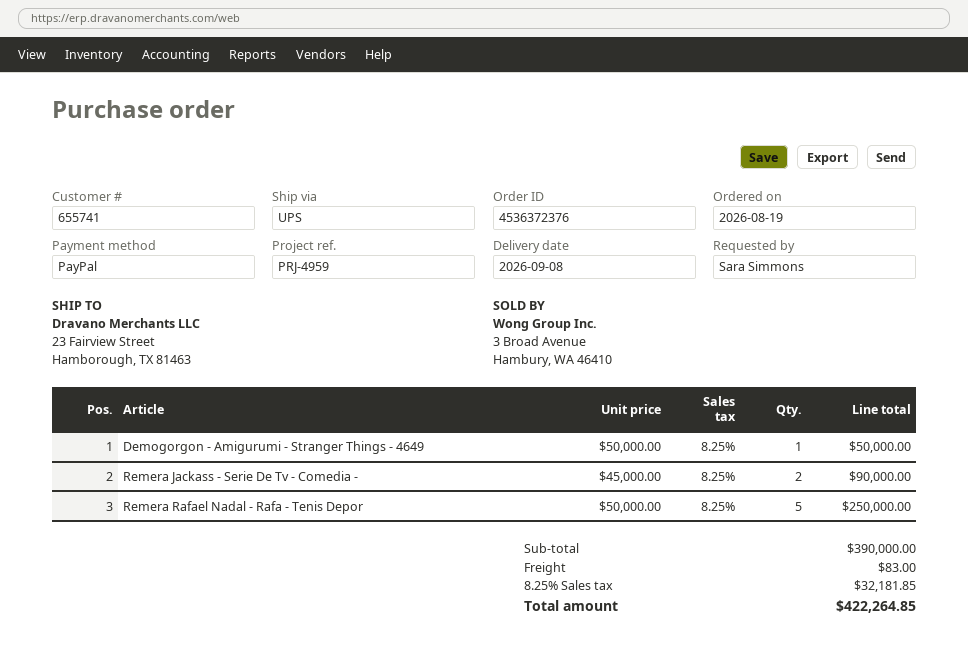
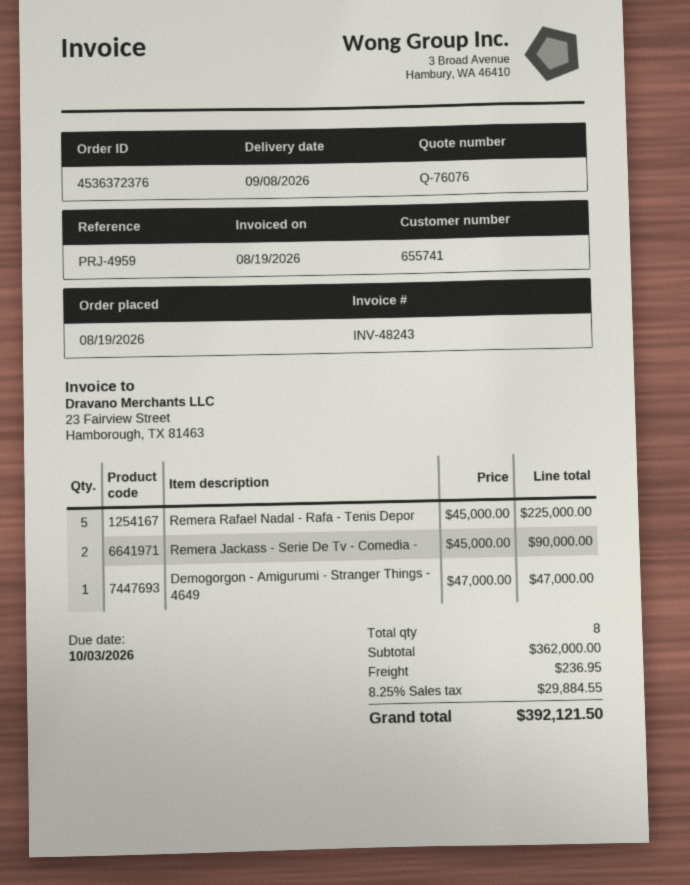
Demogorgon - Amigurumi - Stranger Things - 4649: 1 x 50000.00 = 50000.00 -> 1 x 47000.00 = 47000.00
Remera Rafael Nadal - Rafa - Tenis Depor: 5 x 50000.00 = 250000.00 -> 5 x 45000.00 = 225000.00
subtotal: 390000.00 -> 362000.00
shipping: 83.00 -> 236.95
tax: 8.25% = 32181.85 -> 8.25% = 29884.55
total: 422264.85 -> 392121.50

